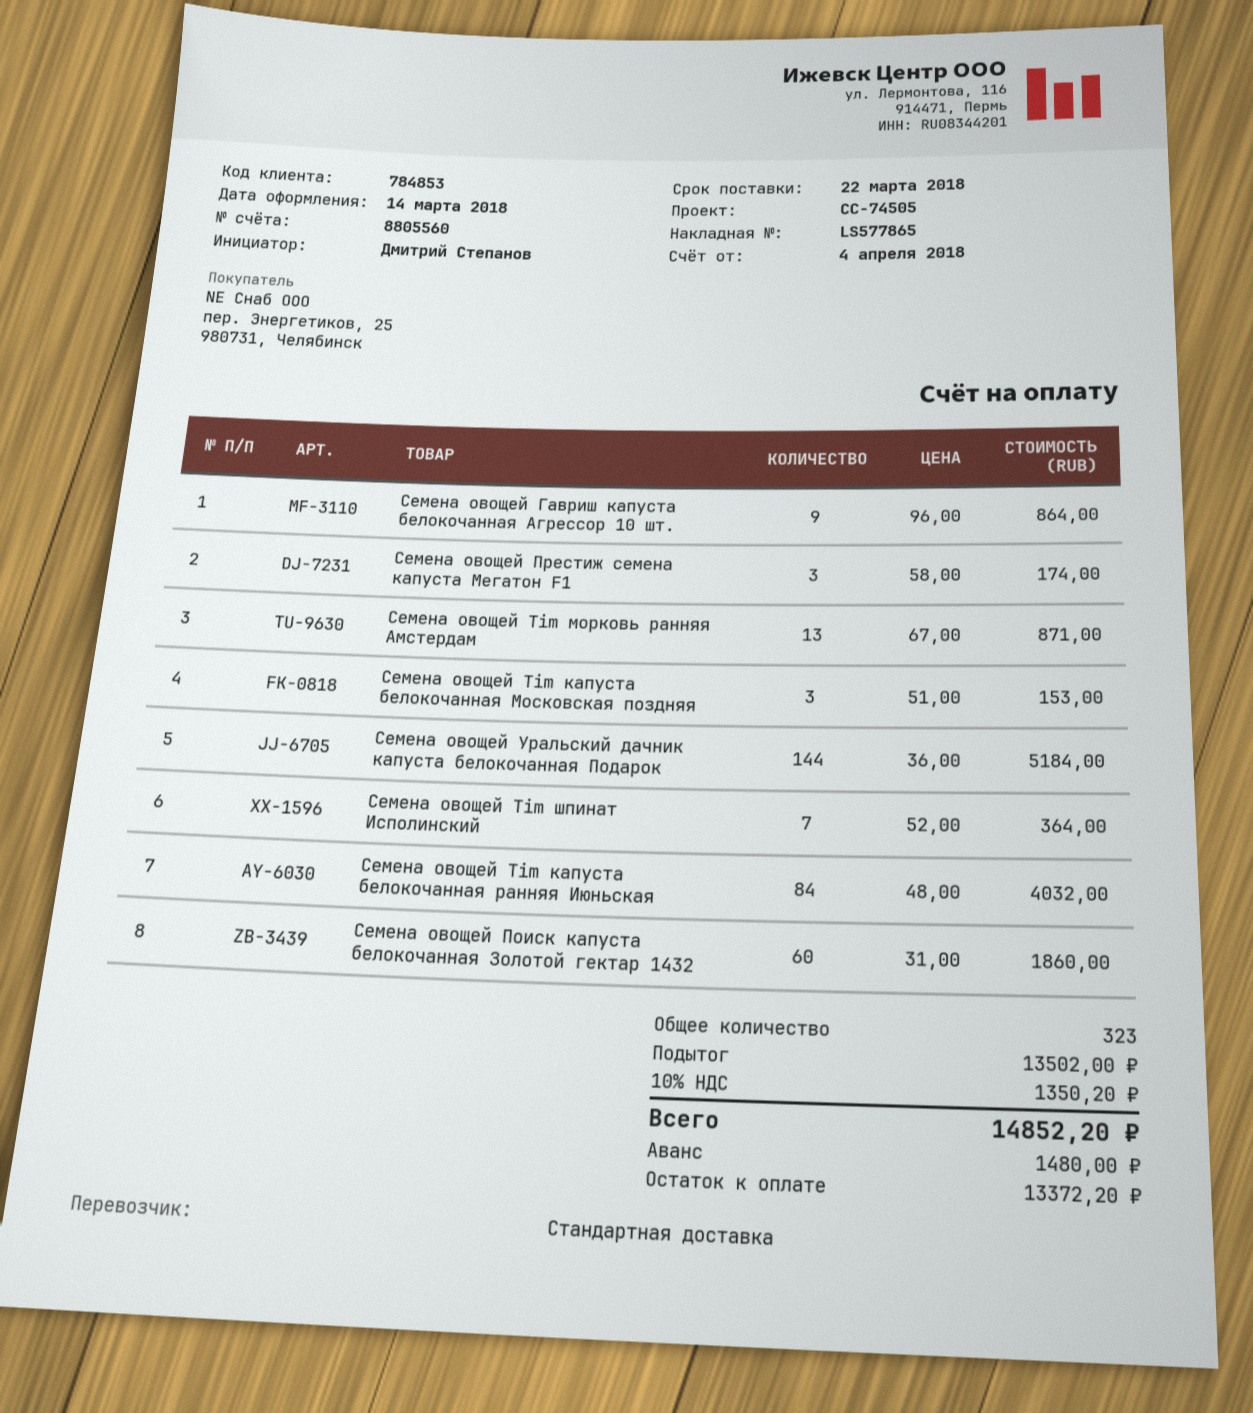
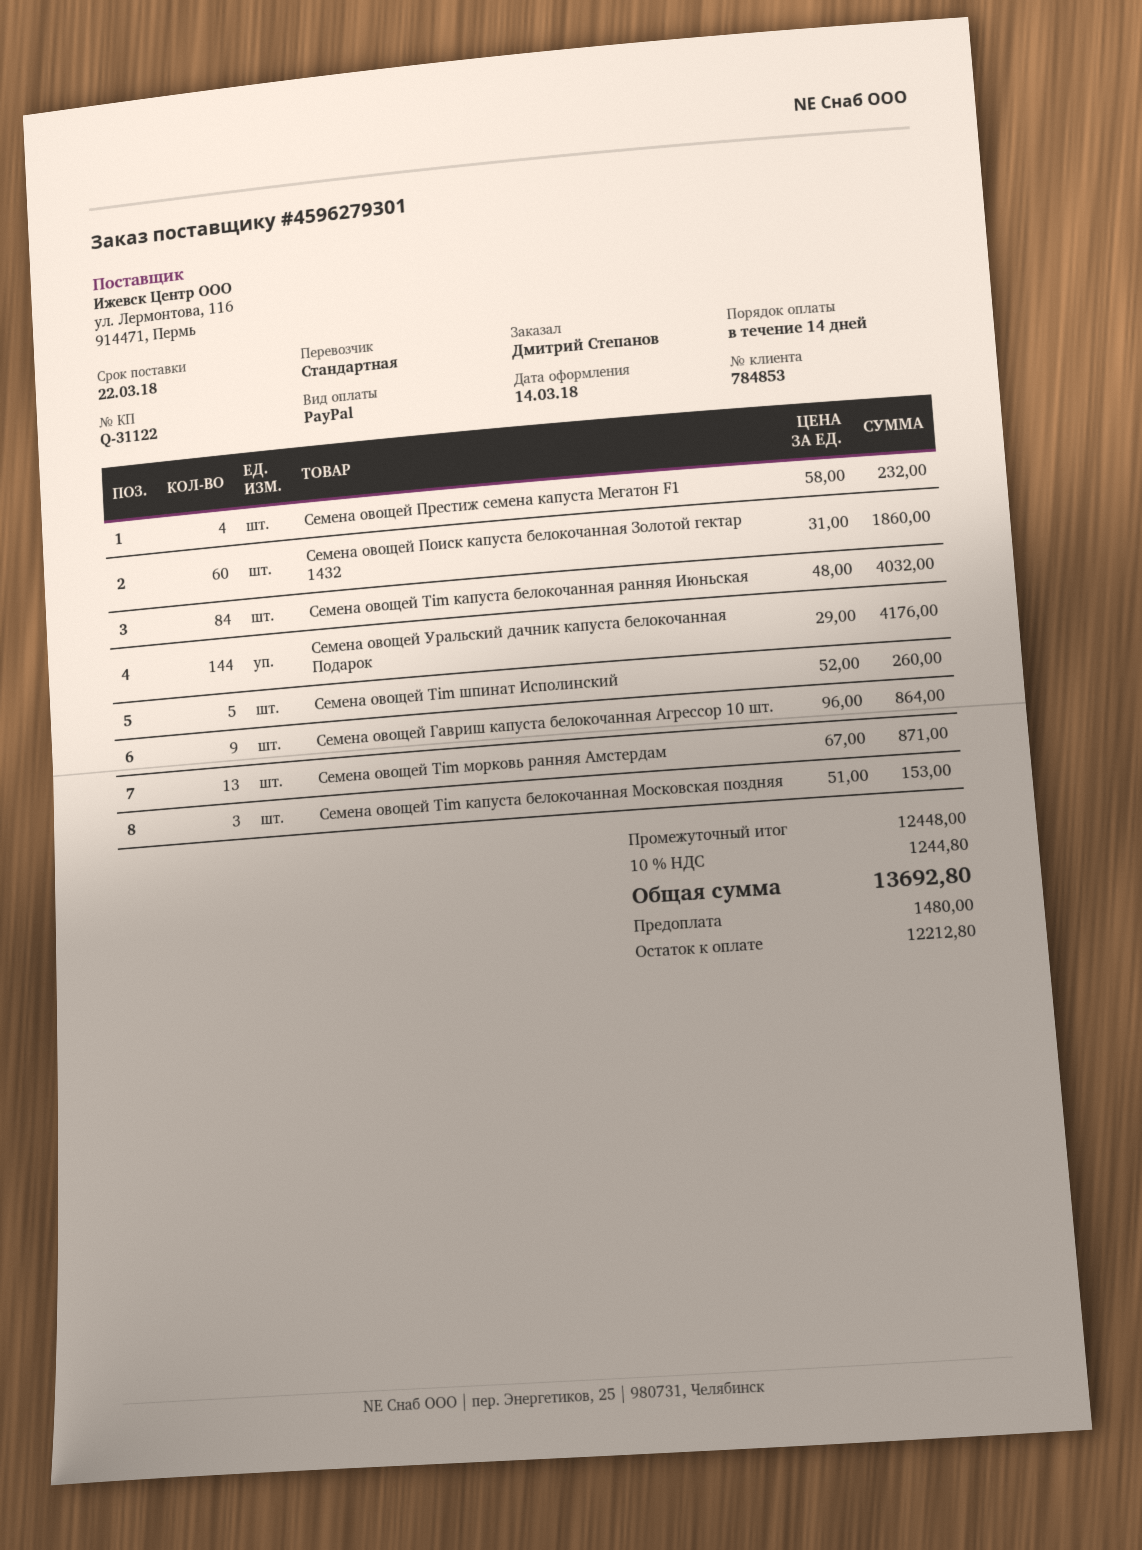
Семена овощей Престиж семена капуста Мегатон F1: 3 x 58.00 = 174.00 -> 4 x 58.00 = 232.00
Семена овощей Уральский дачник капуста белокочанная Подарок: 144 x 36.00 = 5184.00 -> 144 x 29.00 = 4176.00
Семена овощей Tim шпинат Исполинский: 7 x 52.00 = 364.00 -> 5 x 52.00 = 260.00
subtotal: 13502.00 -> 12448.00
tax: 10% = 1350.20 -> 10% = 1244.80
total: 14852.20 -> 13692.80
balance: 13372.20 -> 12212.80

